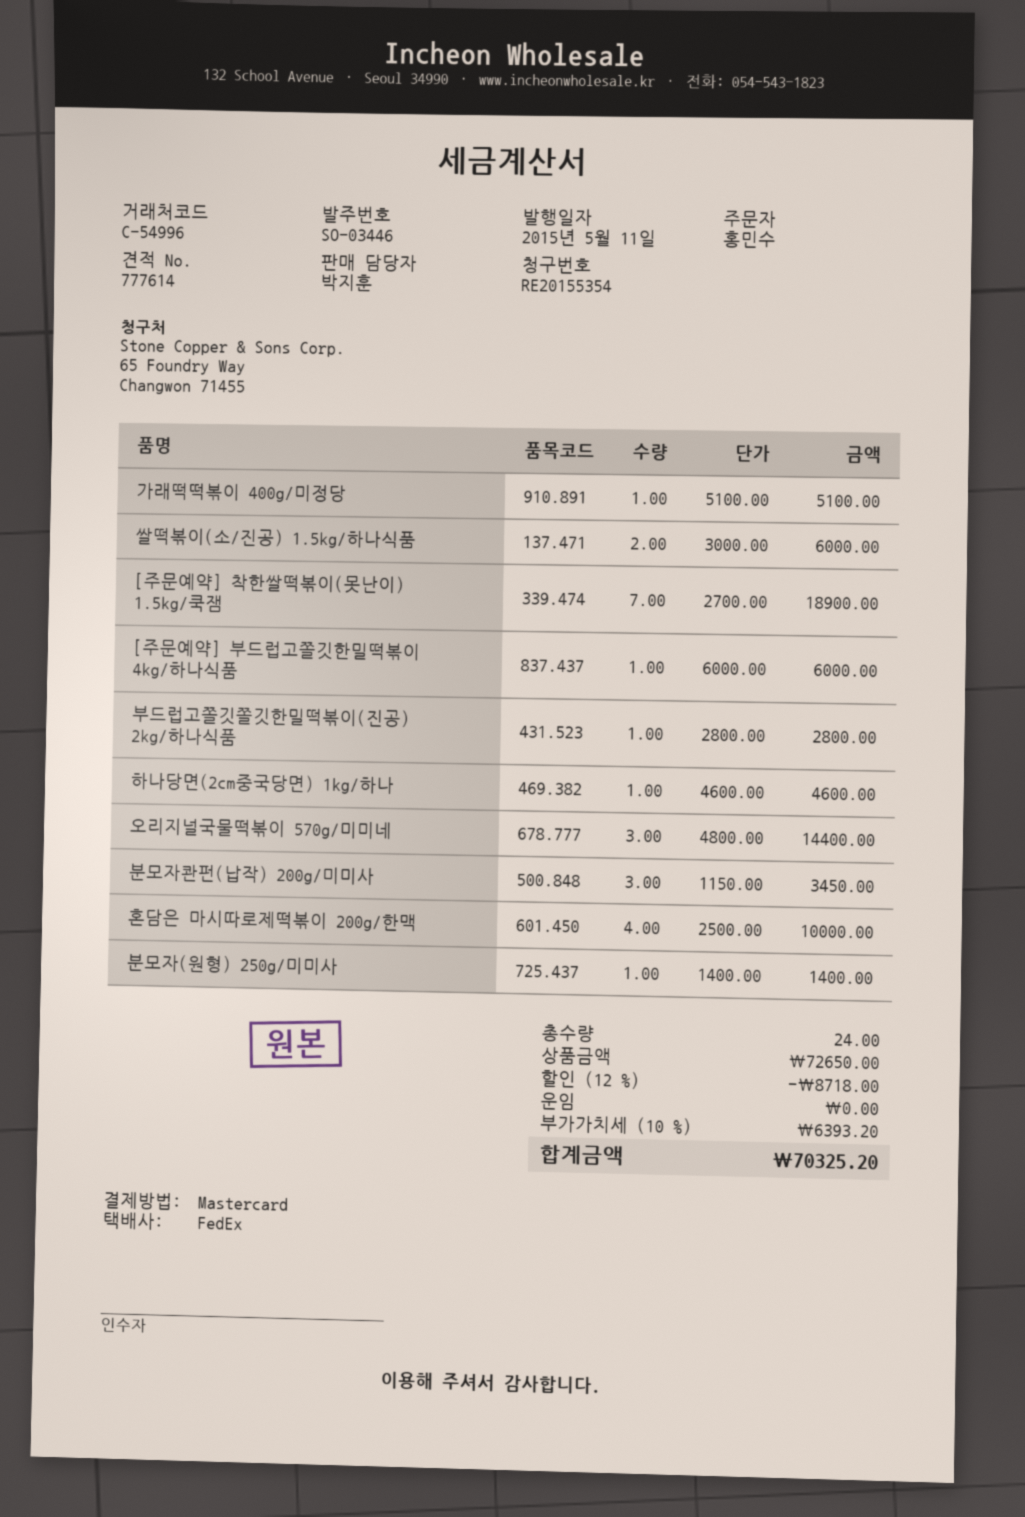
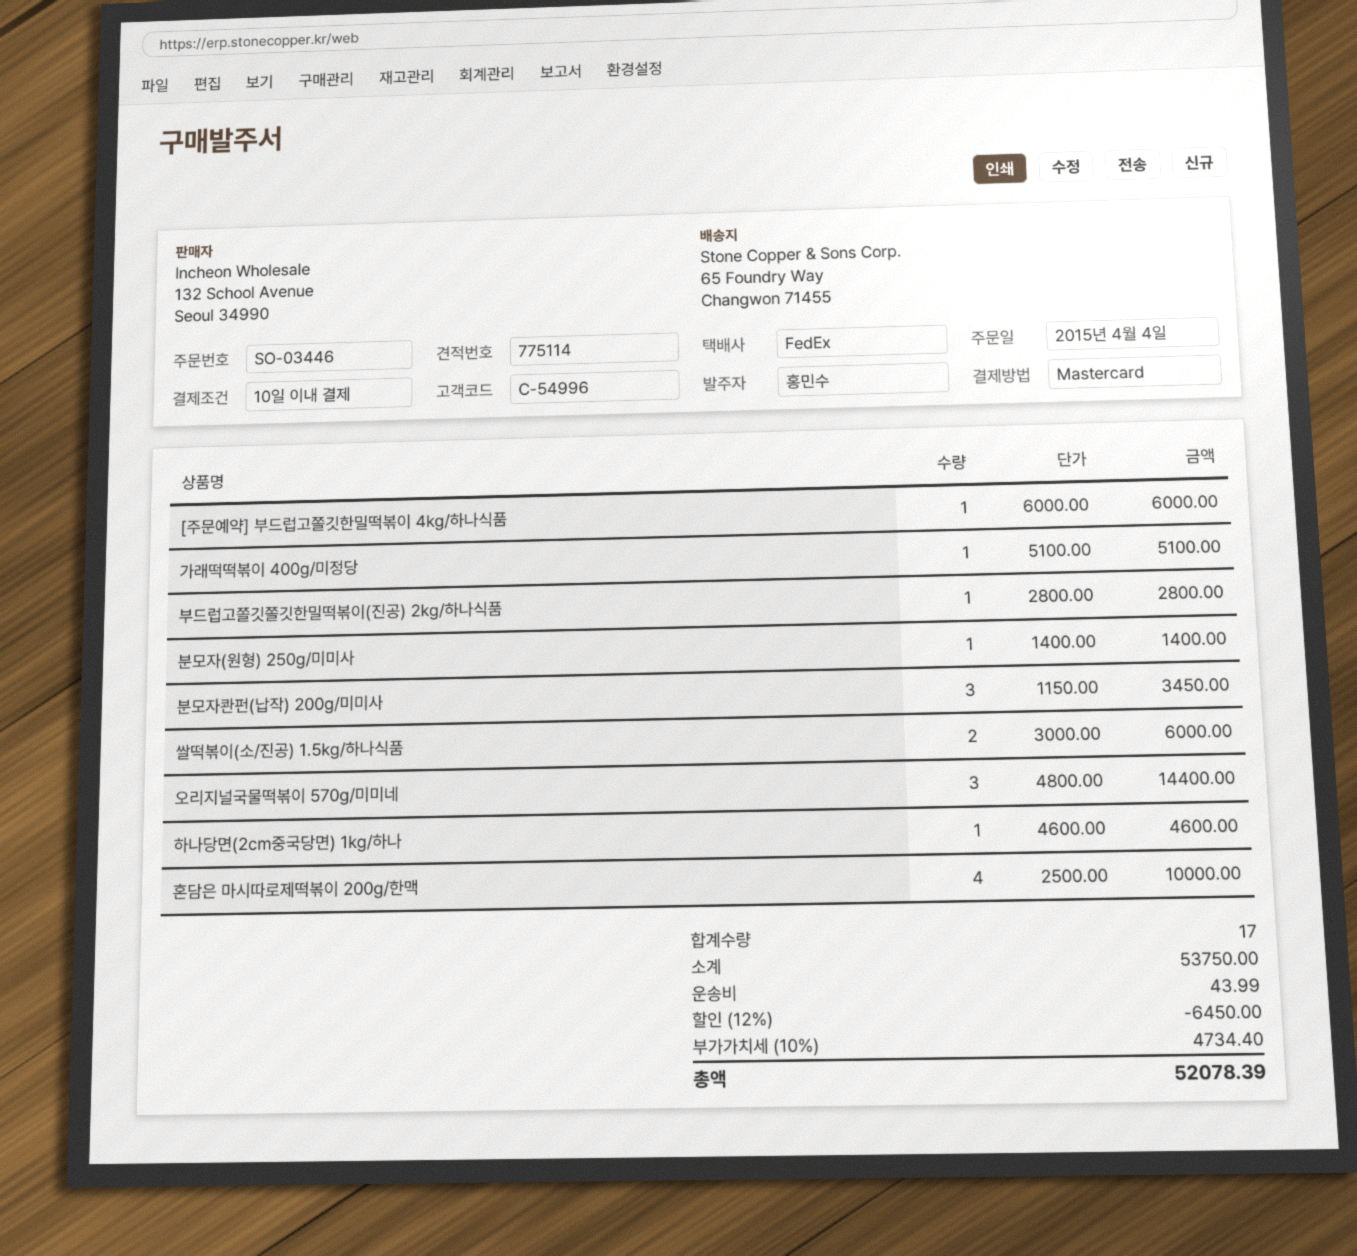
quote number: 777614 -> 775114
[주문예약] 착한쌀떡볶이(못난이) 1.5kg/쿡잼: 7 x 2700.00 = 18900.00 -> none
total quantity: 24 -> 17
subtotal: 72650.00 -> 53750.00
discount: 12% = 8718.00 -> 12% = 6450.00
shipping: 0.00 -> 43.99
tax: 10% = 6393.20 -> 10% = 4734.40
total: 70325.20 -> 52078.39

